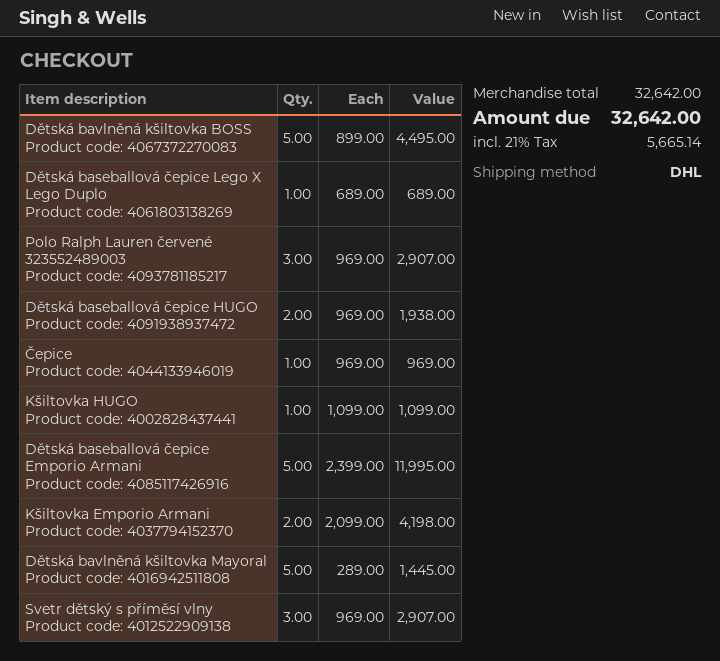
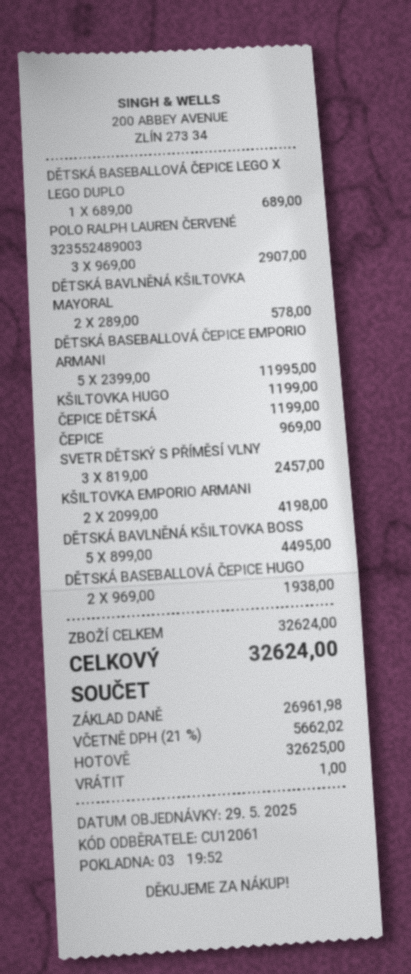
Kšiltovka HUGO: 1 x 1099.00 = 1099.00 -> 1 x 1199.00 = 1199.00
Dětská bavlněná kšiltovka Mayoral: 5 x 289.00 = 1445.00 -> 2 x 289.00 = 578.00
Svetr dětský s příměsí vlny: 3 x 969.00 = 2907.00 -> 3 x 819.00 = 2457.00
ČEPICE DĚTSKÁ: none -> 1 x 1199.00 = 1199.00
subtotal: 32642.00 -> 32624.00
tax: 21% = 5665.14 -> 21% = 5662.02
total: 32642.00 -> 32624.00

